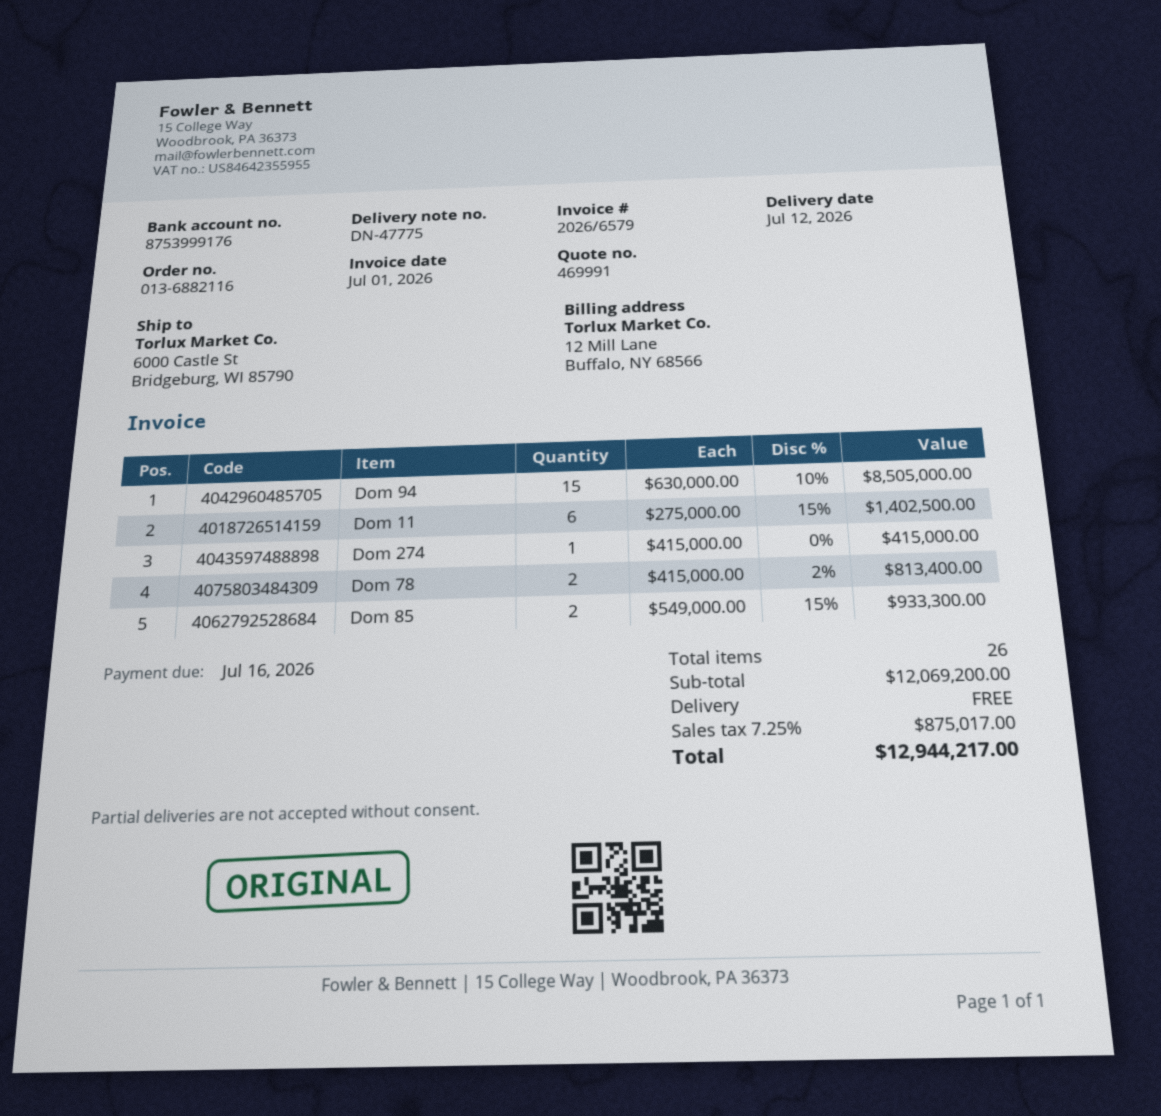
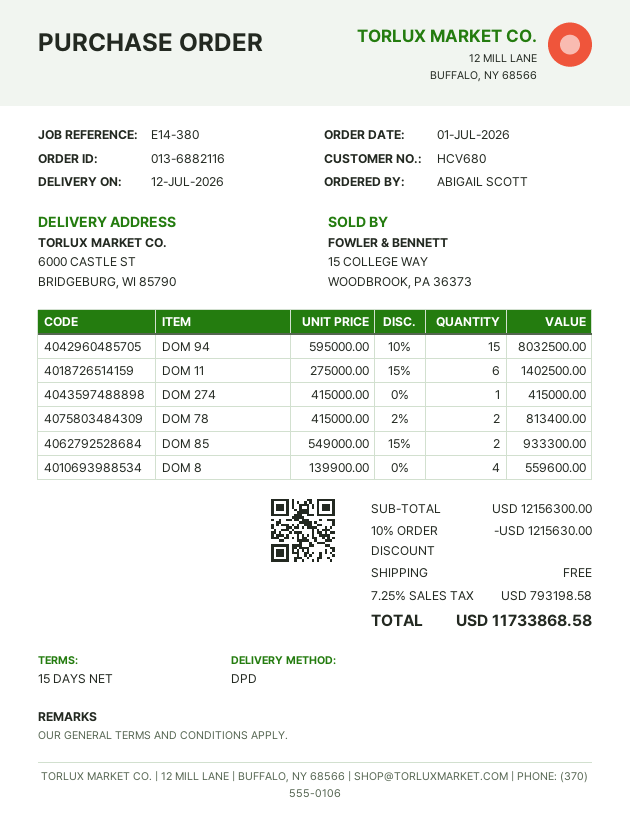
Dom 94: 15 x 630000.00 - 10% = 8505000.00 -> 15 x 595000.00 - 10% = 8032500.00
DOM 8: none -> 4 x 139900.00 = 559600.00
subtotal: 12069200.00 -> 12156300.00
discount: none -> 10% = 1215630.00
tax: 7.25% = 875017.00 -> 7.25% = 793198.58
total: 12944217.00 -> 11733868.58

